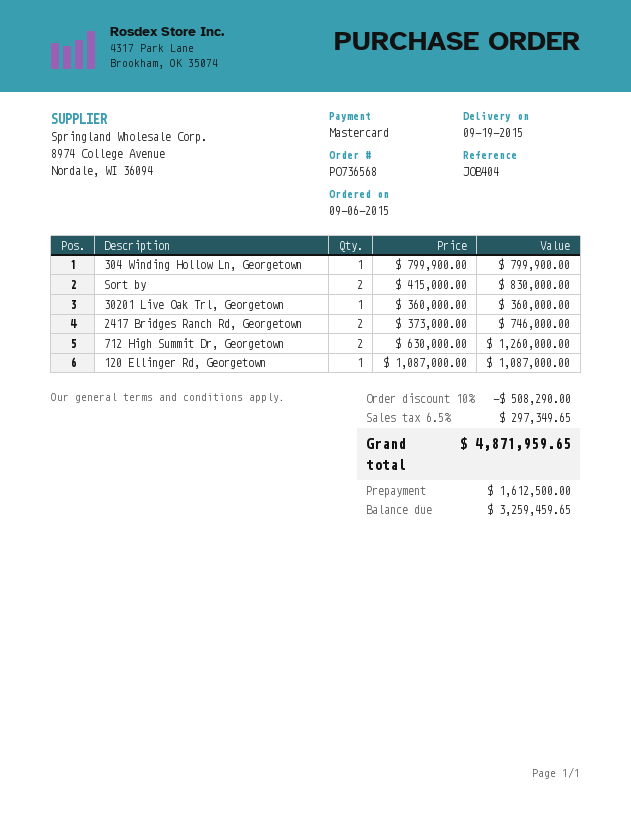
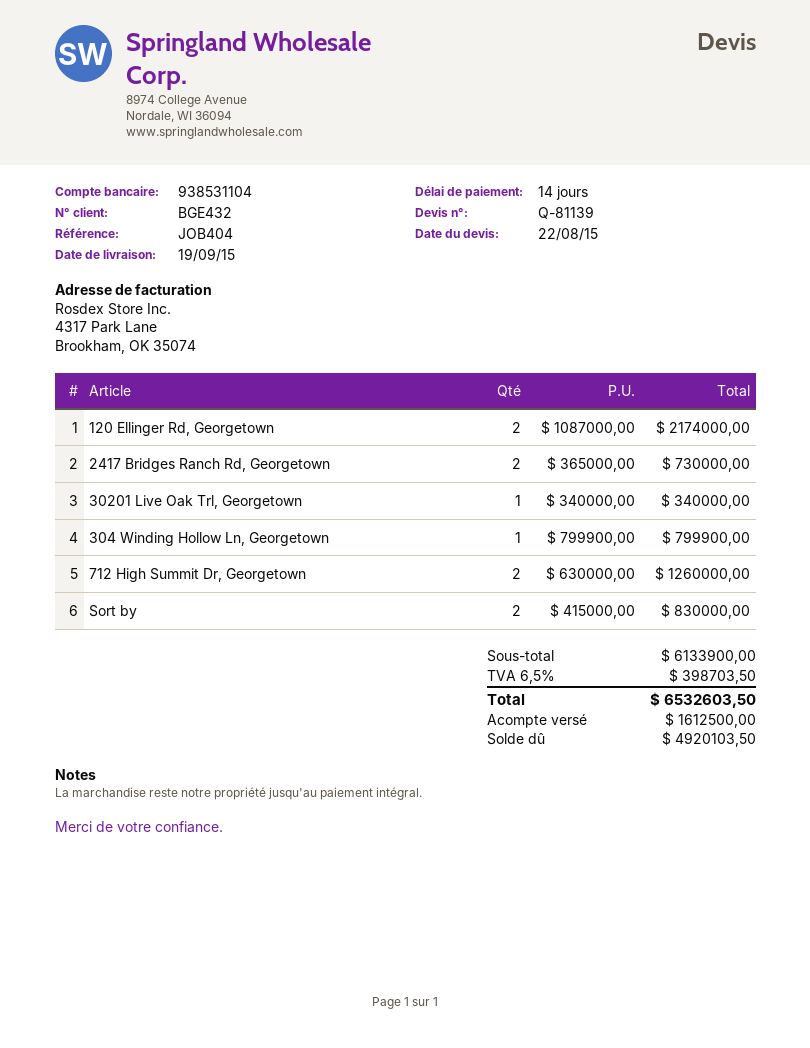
30201 Live Oak Trl, Georgetown: 1 x 360000.00 = 360000.00 -> 1 x 340000.00 = 340000.00
2417 Bridges Ranch Rd, Georgetown: 2 x 373000.00 = 746000.00 -> 2 x 365000.00 = 730000.00
120 Ellinger Rd, Georgetown: 1 x 1087000.00 = 1087000.00 -> 2 x 1087000.00 = 2174000.00
discount: 10% = 508290.00 -> none
tax: 6.5% = 297349.65 -> 6.5% = 398703.50
total: 4871959.65 -> 6532603.50
balance: 3259459.65 -> 4920103.50

